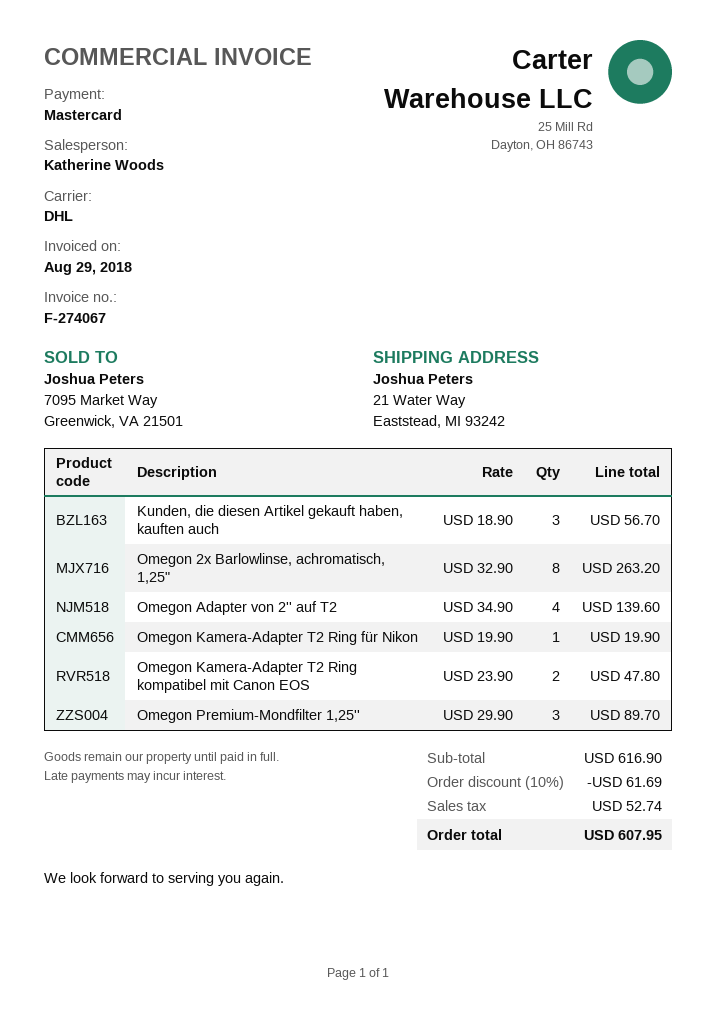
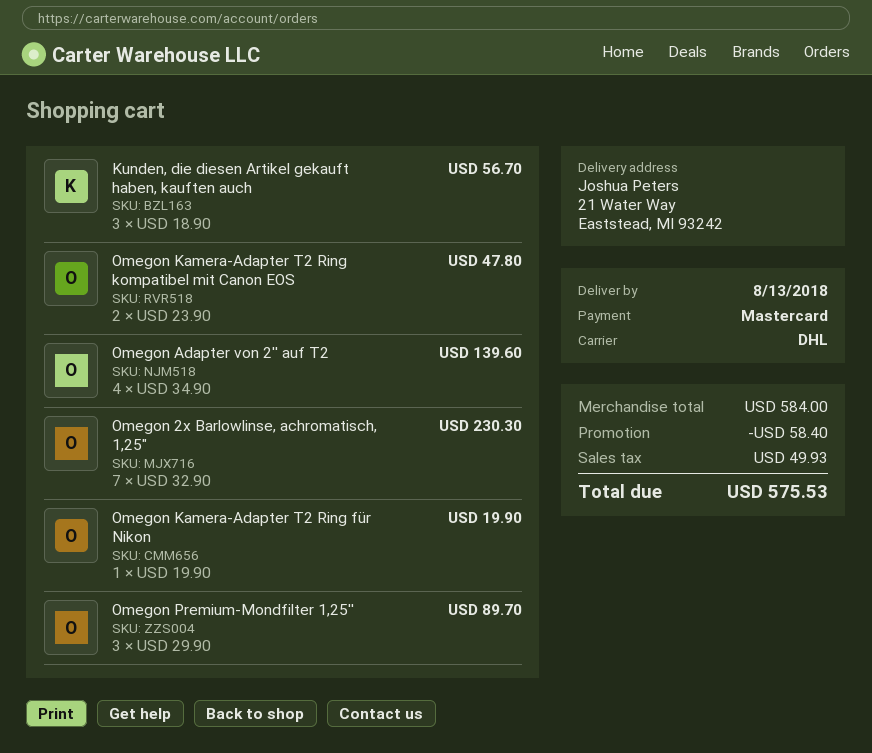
Omegon 2x Barlowlinse, achromatisch, 1,25": 8 x 32.90 = 263.20 -> 7 x 32.90 = 230.30
subtotal: 616.90 -> 584.00
discount: 61.69 -> 58.40
tax: 52.74 -> 49.93
total: 607.95 -> 575.53

